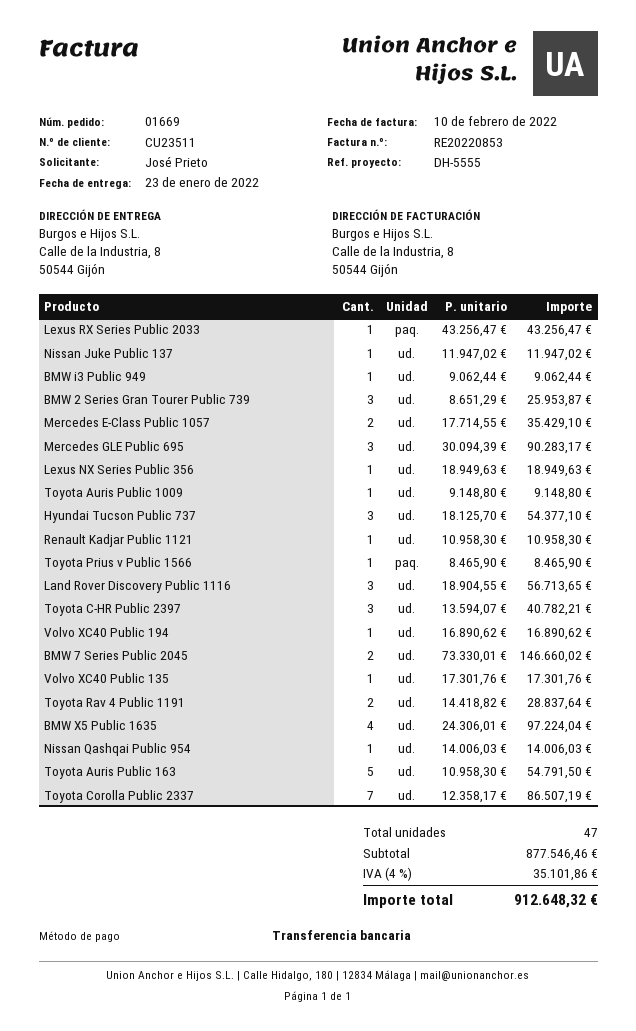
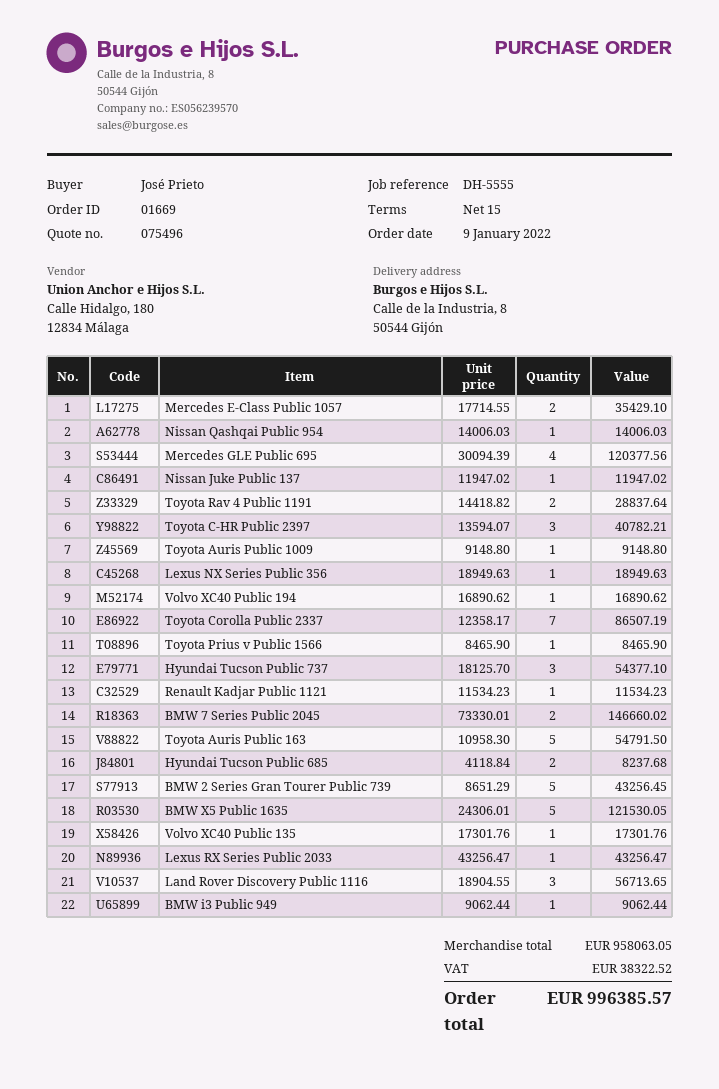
BMW 2 Series Gran Tourer Public 739: 3 x 8651.29 = 25953.87 -> 5 x 8651.29 = 43256.45
Mercedes GLE Public 695: 3 x 30094.39 = 90283.17 -> 4 x 30094.39 = 120377.56
Renault Kadjar Public 1121: 1 x 10958.30 = 10958.30 -> 1 x 11534.23 = 11534.23
BMW X5 Public 1635: 4 x 24306.01 = 97224.04 -> 5 x 24306.01 = 121530.05
Hyundai Tucson Public 685: none -> 2 x 4118.84 = 8237.68
subtotal: 877546.46 -> 958063.05
tax: 35101.86 -> 38322.52
total: 912648.32 -> 996385.57

